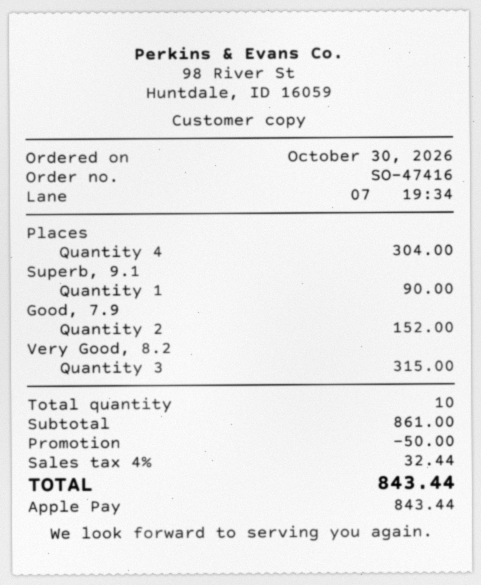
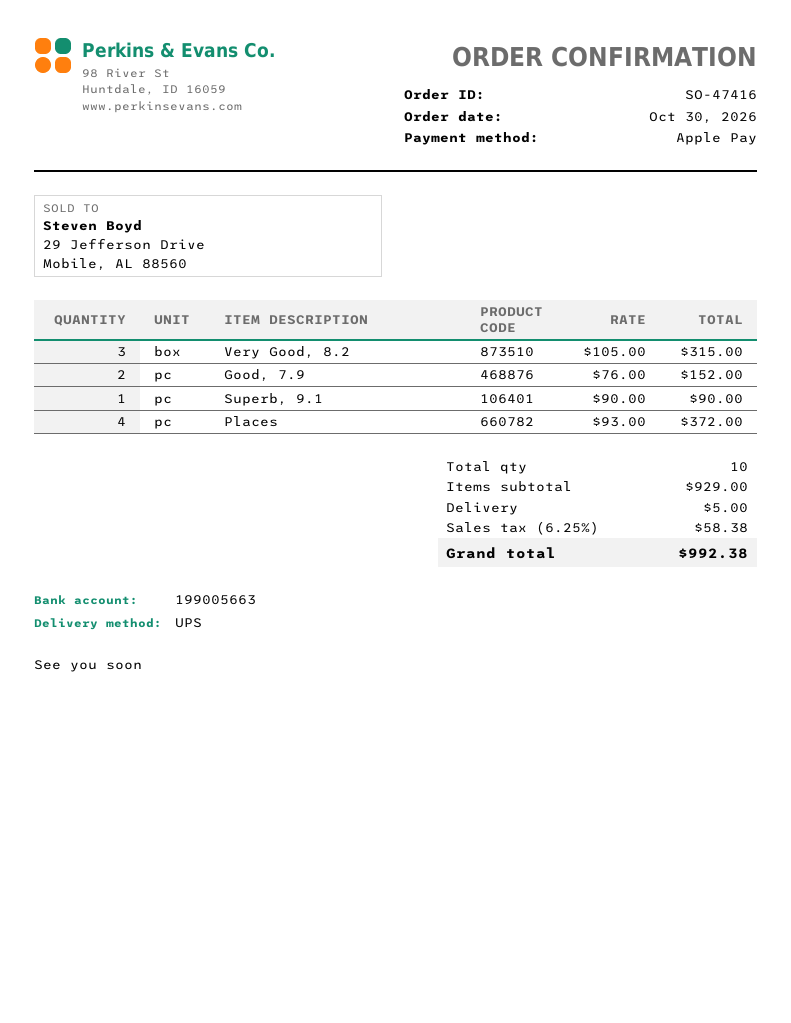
Places: 4 for 304.00 -> 4 for 372.00
subtotal: 861.00 -> 929.00
discount: 50.00 -> none
shipping: none -> 5.00
tax: 4% = 32.44 -> 6.25% = 58.38
total: 843.44 -> 992.38

